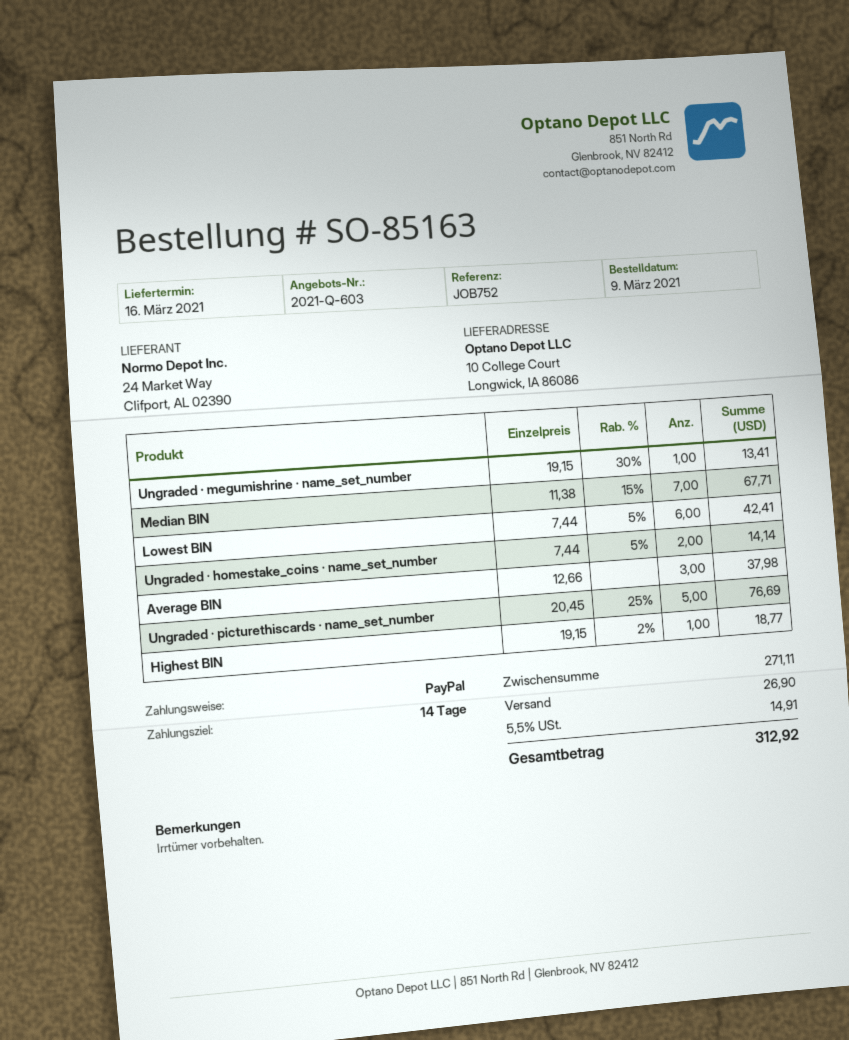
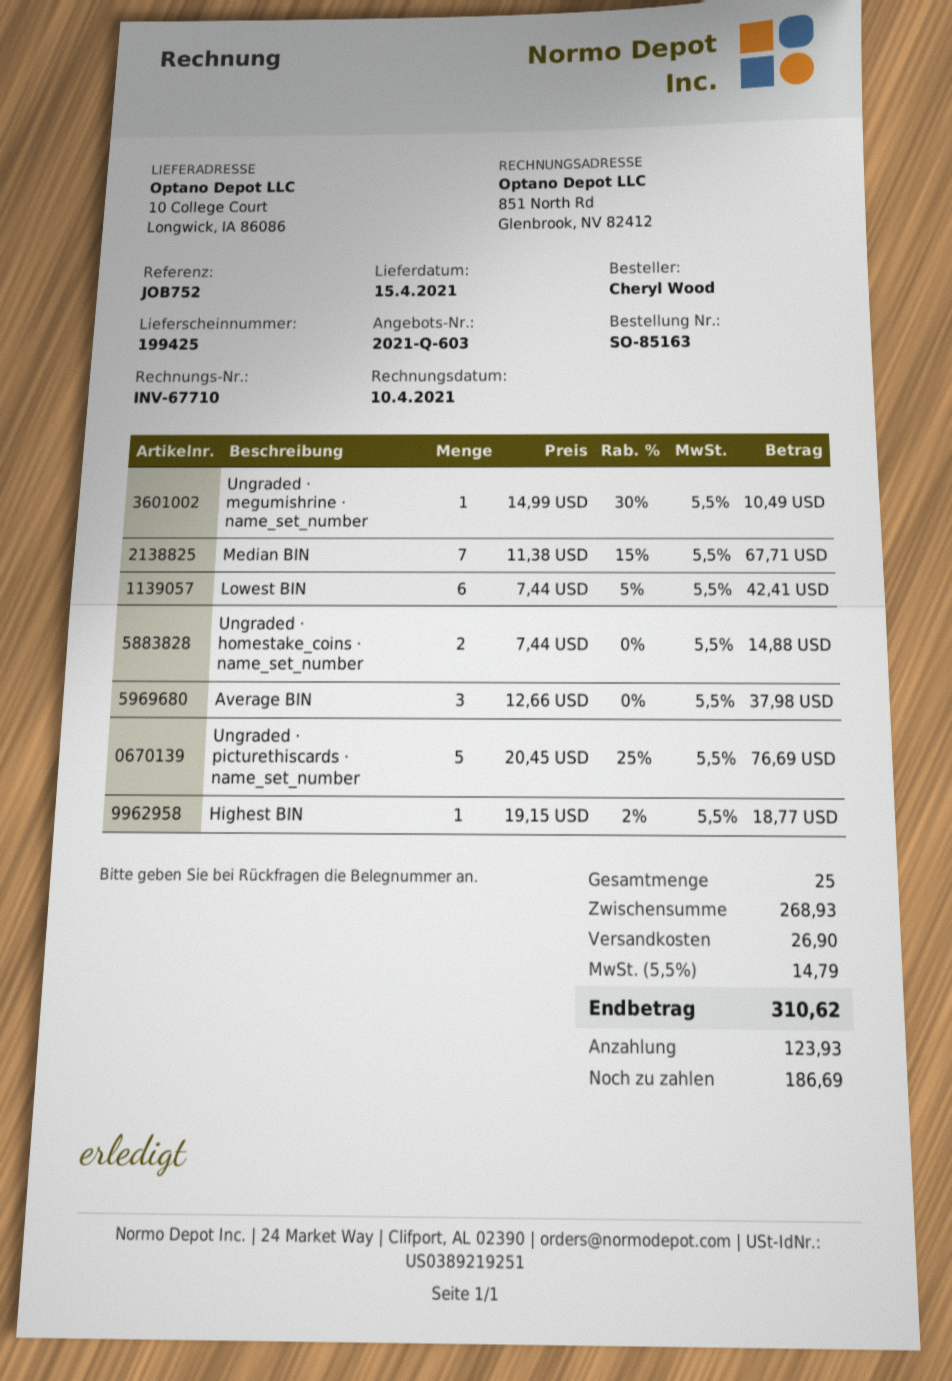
delivery date: 2021-03-16 -> 2021-04-15
Ungraded · megumishrine · name_set_number: 1 x 19.15 - 30% = 13.41 -> 1 x 14.99 - 30% = 10.49
Ungraded · homestake_coins · name_set_number: 2 x 7.44 - 5% = 14.14 -> 2 x 7.44 = 14.88
subtotal: 271.11 -> 268.93
tax: 5.5% = 14.91 -> 5.5% = 14.79
total: 312.92 -> 310.62

